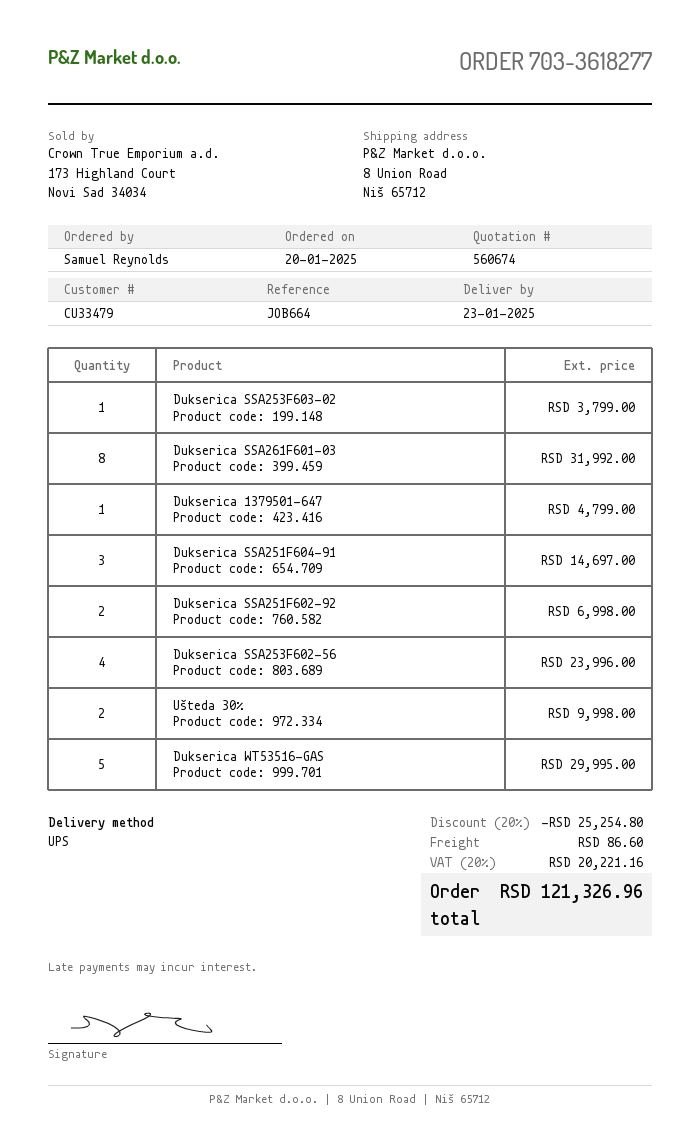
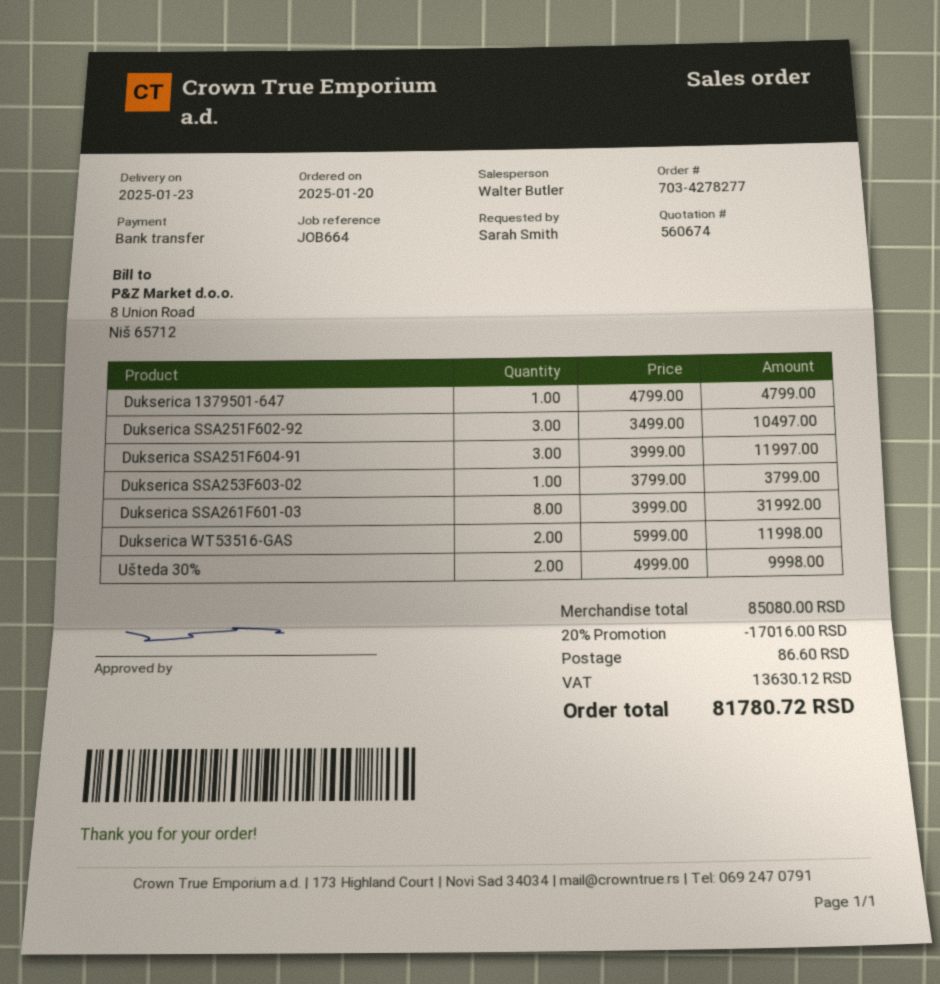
order number: 703-3618277 -> 703-4278277
ordered by: Samuel Reynolds -> Sarah Smith
Dukserica SSA251F604-91: 3 for 14697.00 -> 3 for 11997.00
Dukserica SSA251F602-92: 2 for 6998.00 -> 3 for 10497.00
Dukserica SSA253F602-56: 4 for 23996.00 -> none
Dukserica WT53516-GAS: 5 for 29995.00 -> 2 for 11998.00
discount: 20% = 25254.80 -> 20% = 17016.00
tax: 20221.16 -> 13630.12
total: 121326.96 -> 81780.72

